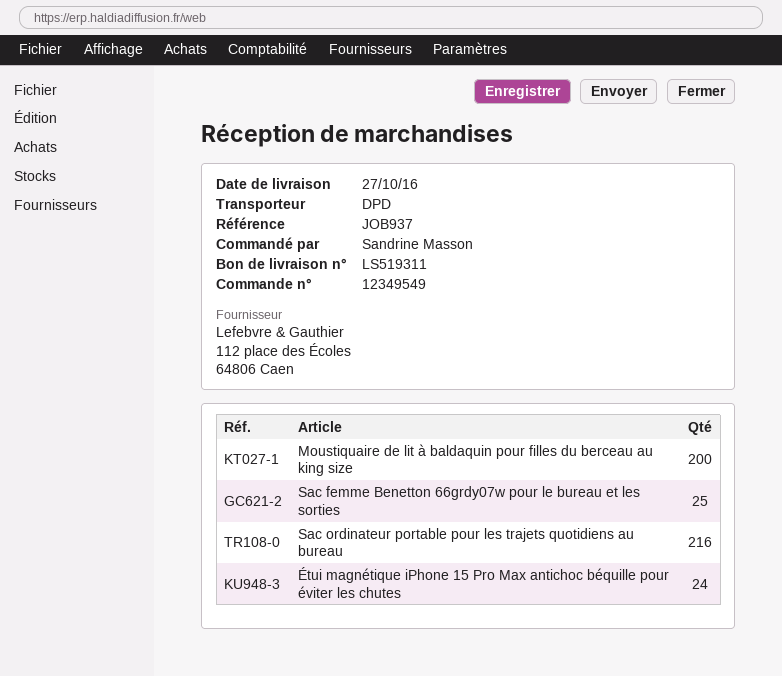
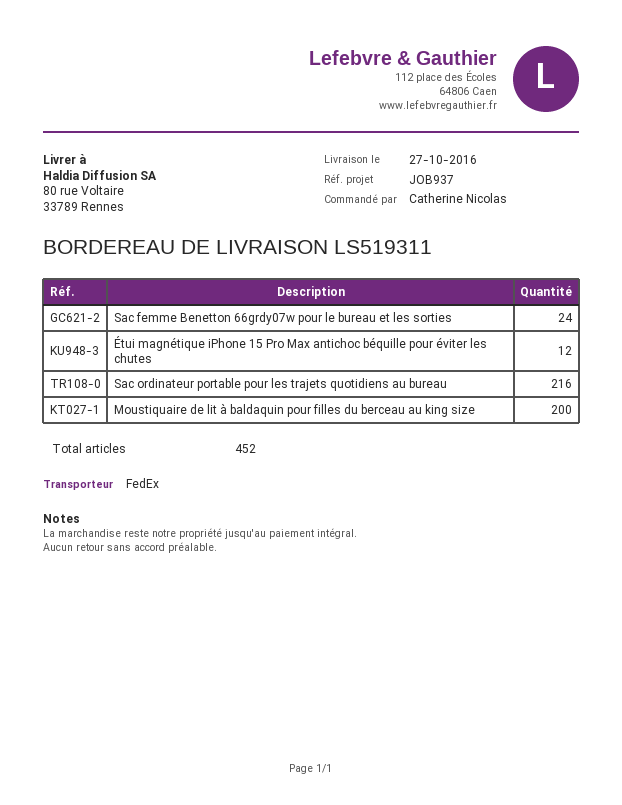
ordered by: Sandrine Masson -> Catherine Nicolas
shipping method: DPD -> FedEx
Sac femme Benetton 66grdy07w pour le bureau et les sorties: 25 -> 24
Étui magnétique iPhone 15 Pro Max antichoc béquille pour éviter les chutes: 24 -> 12

